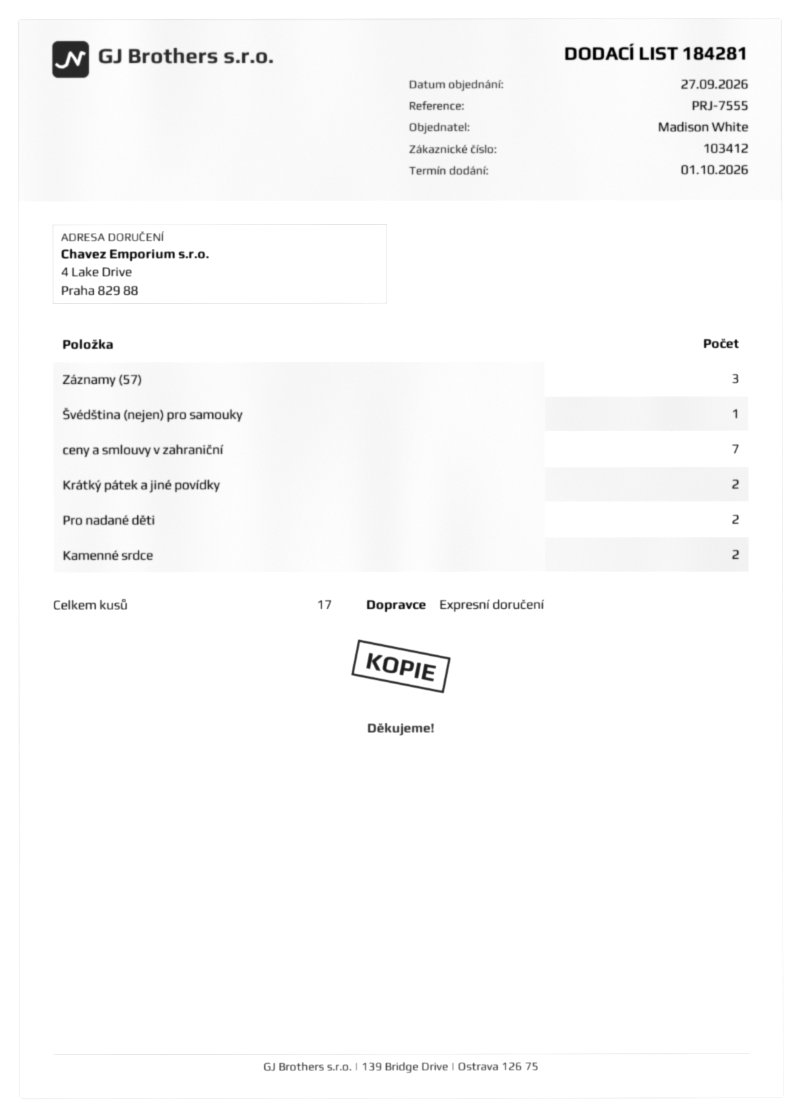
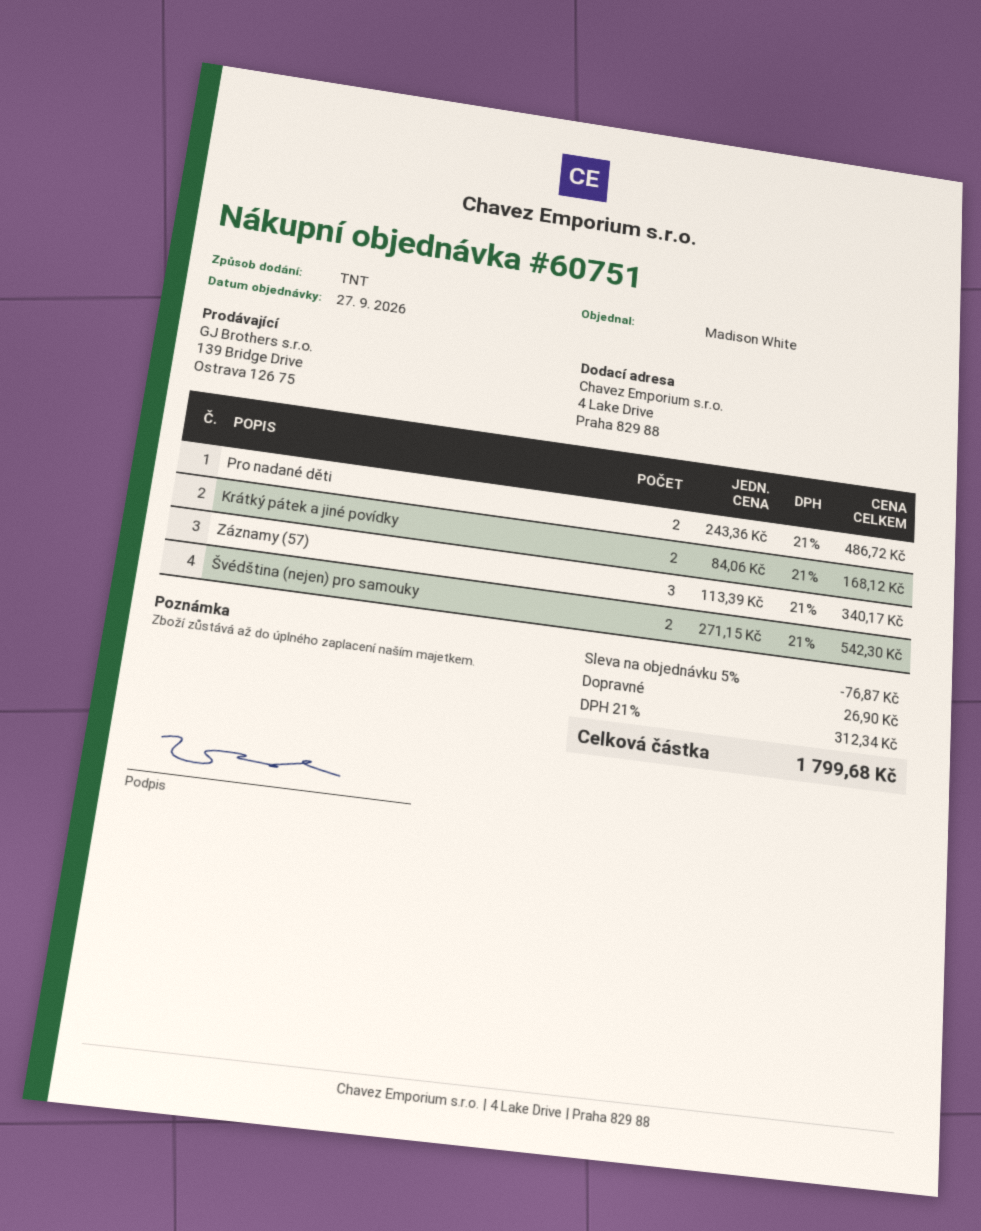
shipping method: express -> TNT
Švédština (nejen) pro samouky: 1 -> 2
ceny a smlouvy v zahraniční: 7 -> none
Kamenné srdce: 2 -> none

